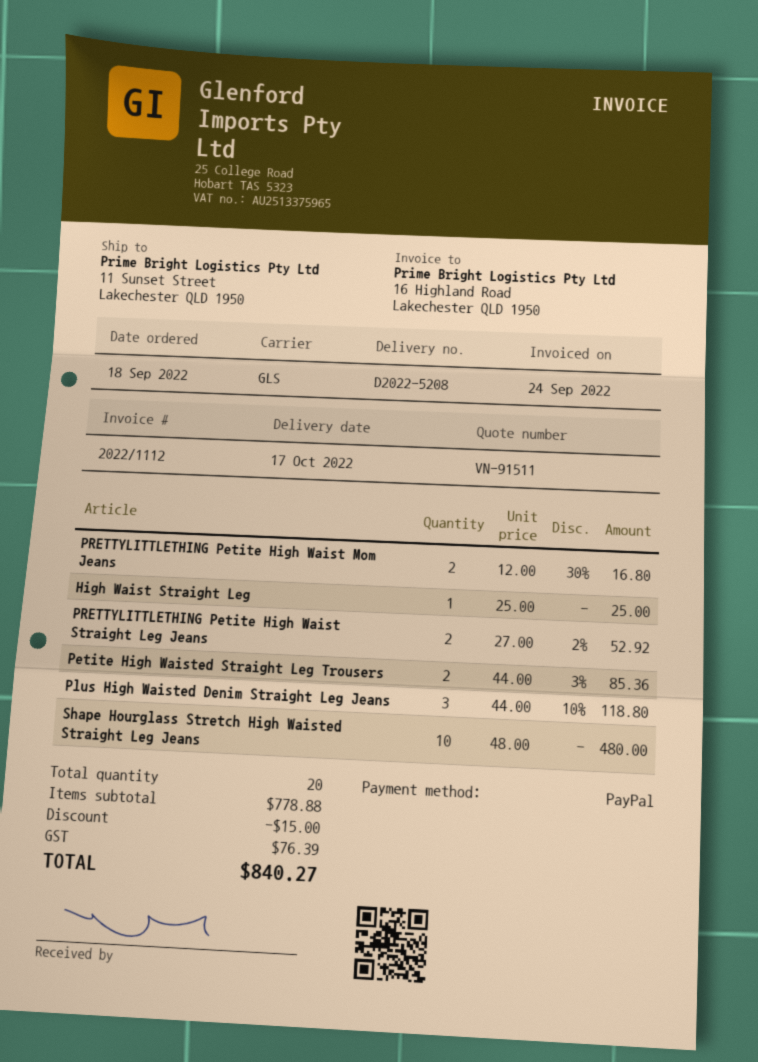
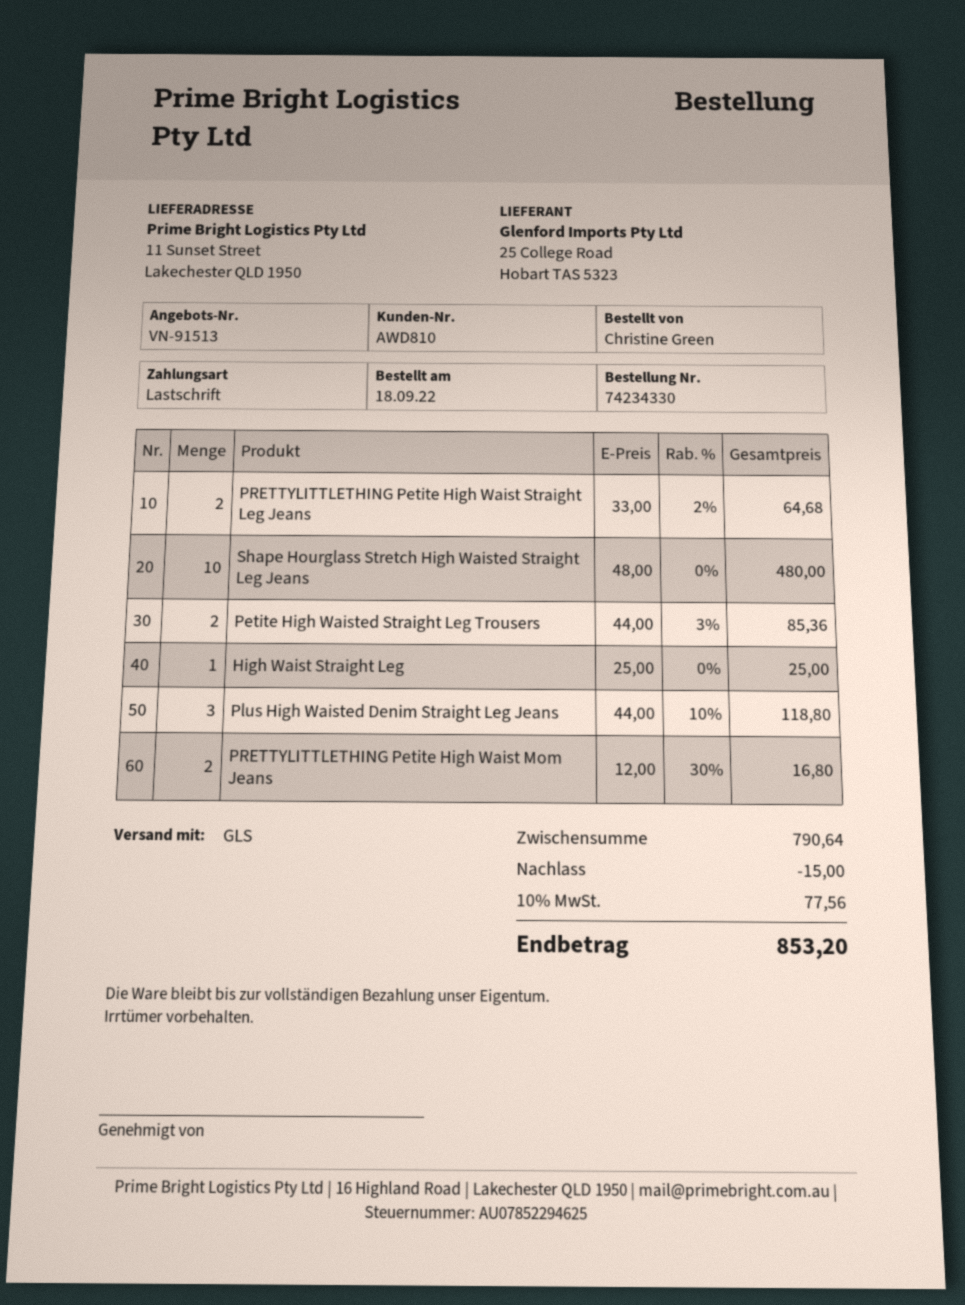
quote number: VN-91511 -> VN-91513
payment method: PayPal -> direct debit
PRETTYLITTLETHING Petite High Waist Straight Leg Jeans: 2 x 27.00 - 2% = 52.92 -> 2 x 33.00 - 2% = 64.68
subtotal: 778.88 -> 790.64
tax: 76.39 -> 77.56
total: 840.27 -> 853.20

